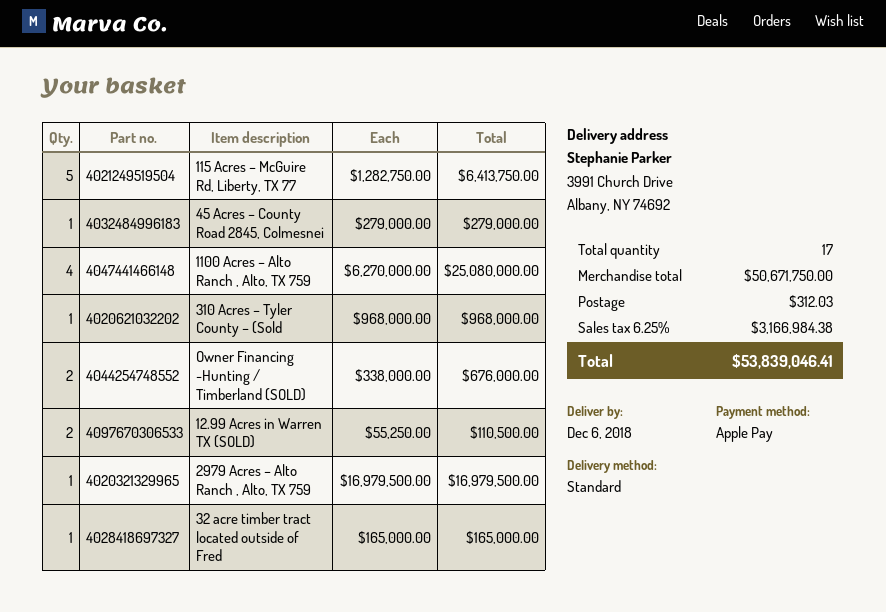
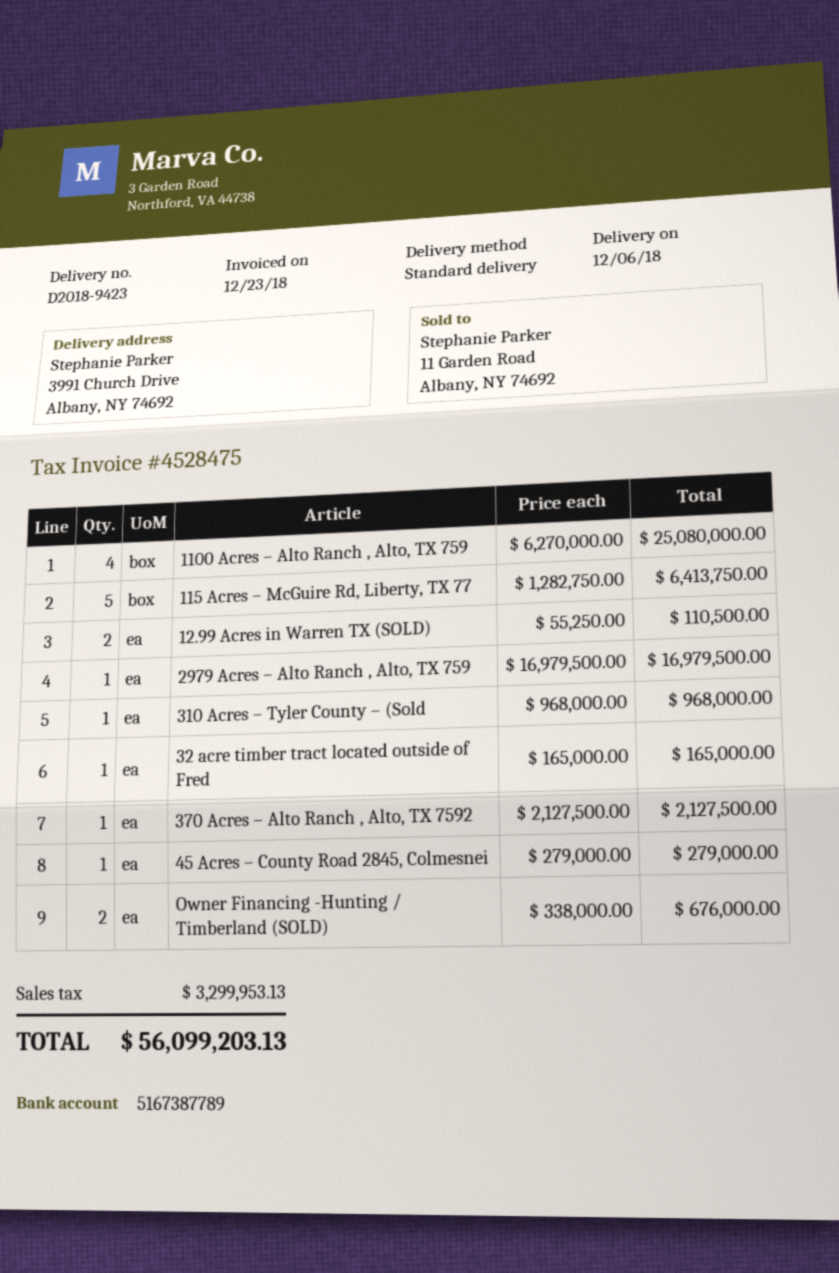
370 Acres – Alto Ranch , Alto, TX 7592: none -> 1 x 2127500.00 = 2127500.00
shipping: 312.03 -> none
tax: 3166984.38 -> 3299953.13
total: 53839046.41 -> 56099203.13

